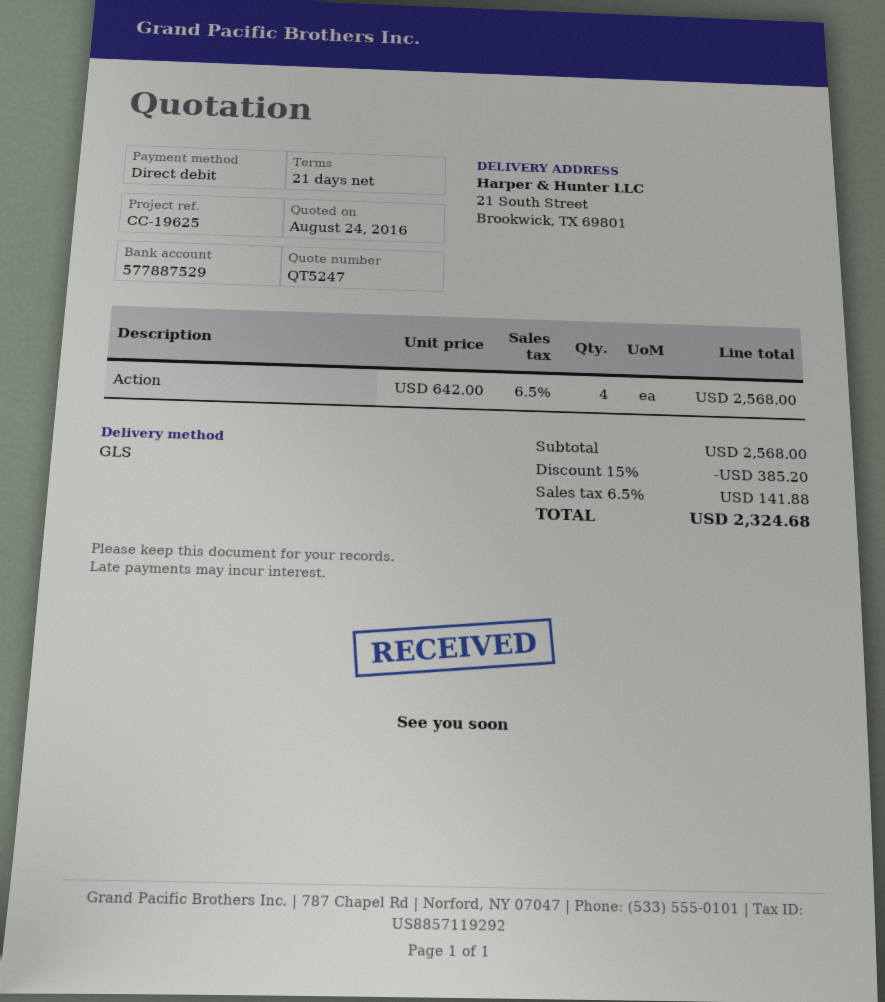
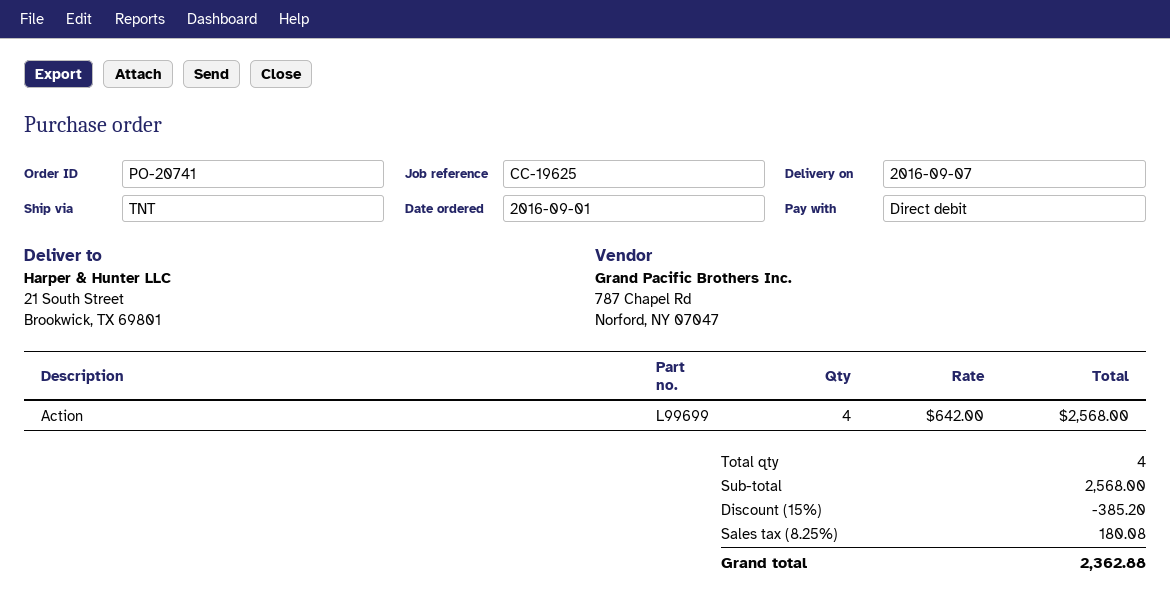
shipping method: GLS -> TNT
tax: 6.5% = 141.88 -> 8.25% = 180.08
total: 2324.68 -> 2362.88

